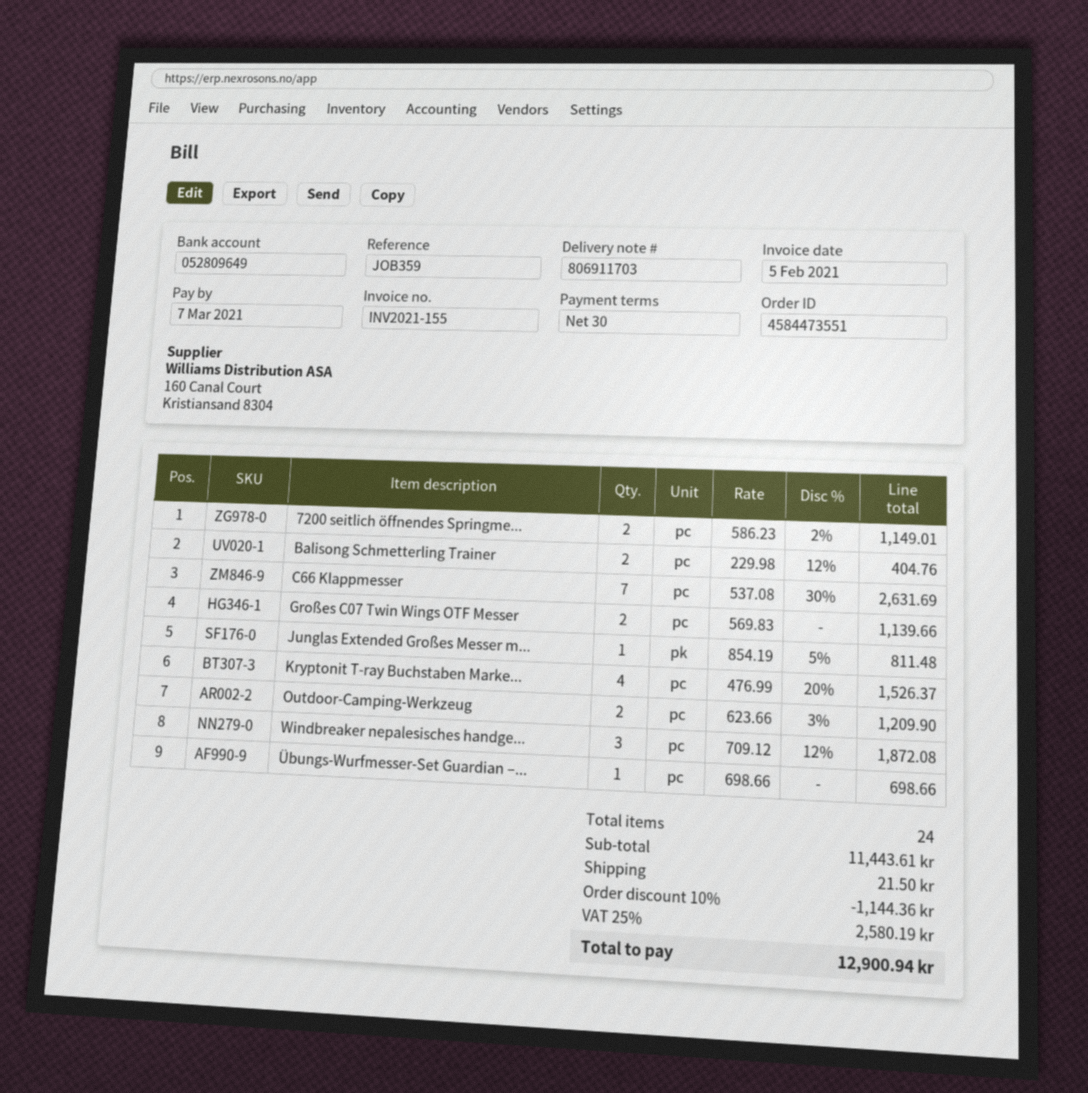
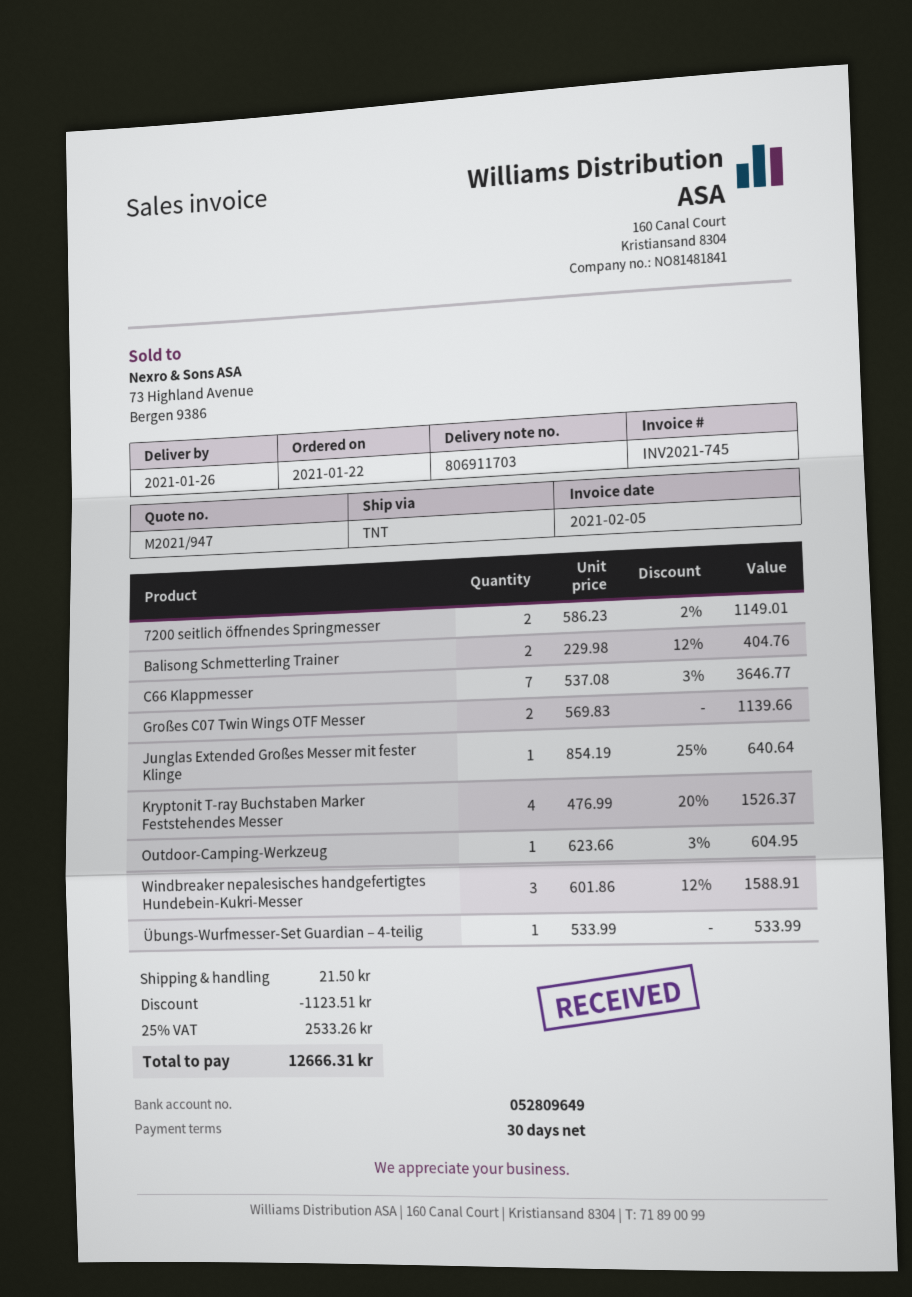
invoice number: INV2021-155 -> INV2021-745
C66 Klappmesser: 7 x 537.08 - 30% = 2631.69 -> 7 x 537.08 - 3% = 3646.77
Junglas Extended Großes Messer m...: 1 x 854.19 - 5% = 811.48 -> 1 x 854.19 - 25% = 640.64
Outdoor-Camping-Werkzeug: 2 x 623.66 - 3% = 1209.90 -> 1 x 623.66 - 3% = 604.95
Windbreaker nepalesisches handge...: 3 x 709.12 - 12% = 1872.08 -> 3 x 601.86 - 12% = 1588.91
Übungs-Wurfmesser-Set Guardian –...: 1 x 698.66 = 698.66 -> 1 x 533.99 = 533.99
discount: 1144.36 -> 1123.51
tax: 25% = 2580.19 -> 25% = 2533.26
total: 12900.94 -> 12666.31

